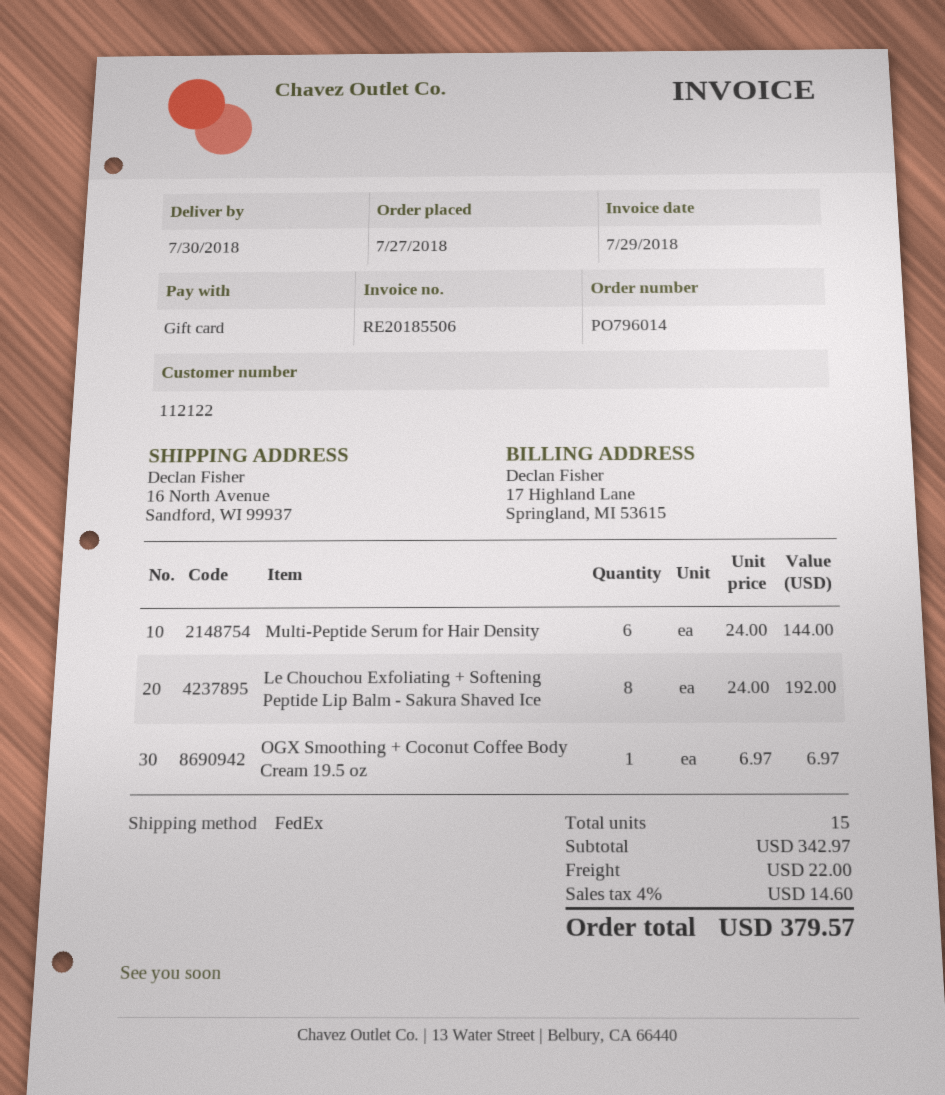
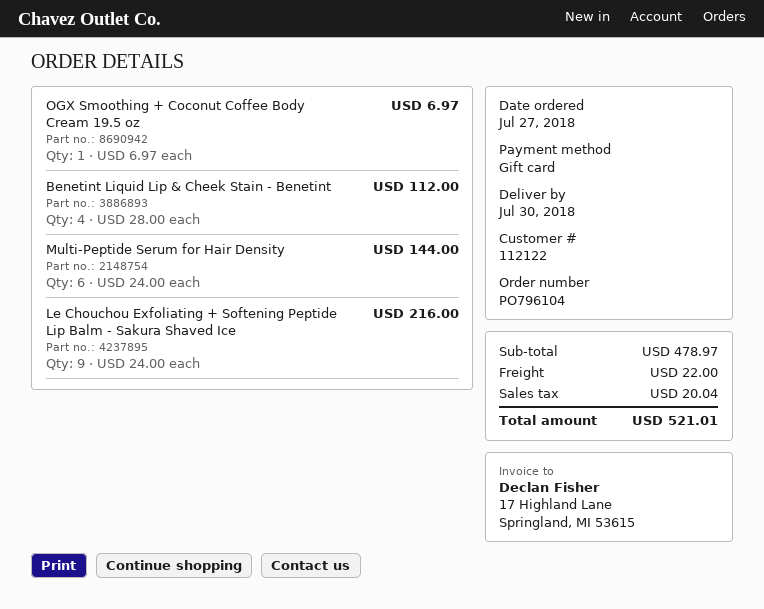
order number: PO796014 -> PO796104
Le Chouchou Exfoliating + Softening Peptide Lip Balm - Sakura Shaved Ice: 8 x 24.00 = 192.00 -> 9 x 24.00 = 216.00
Benetint Liquid Lip & Cheek Stain - Benetint: none -> 4 x 28.00 = 112.00
subtotal: 342.97 -> 478.97
tax: 14.60 -> 20.04
total: 379.57 -> 521.01

